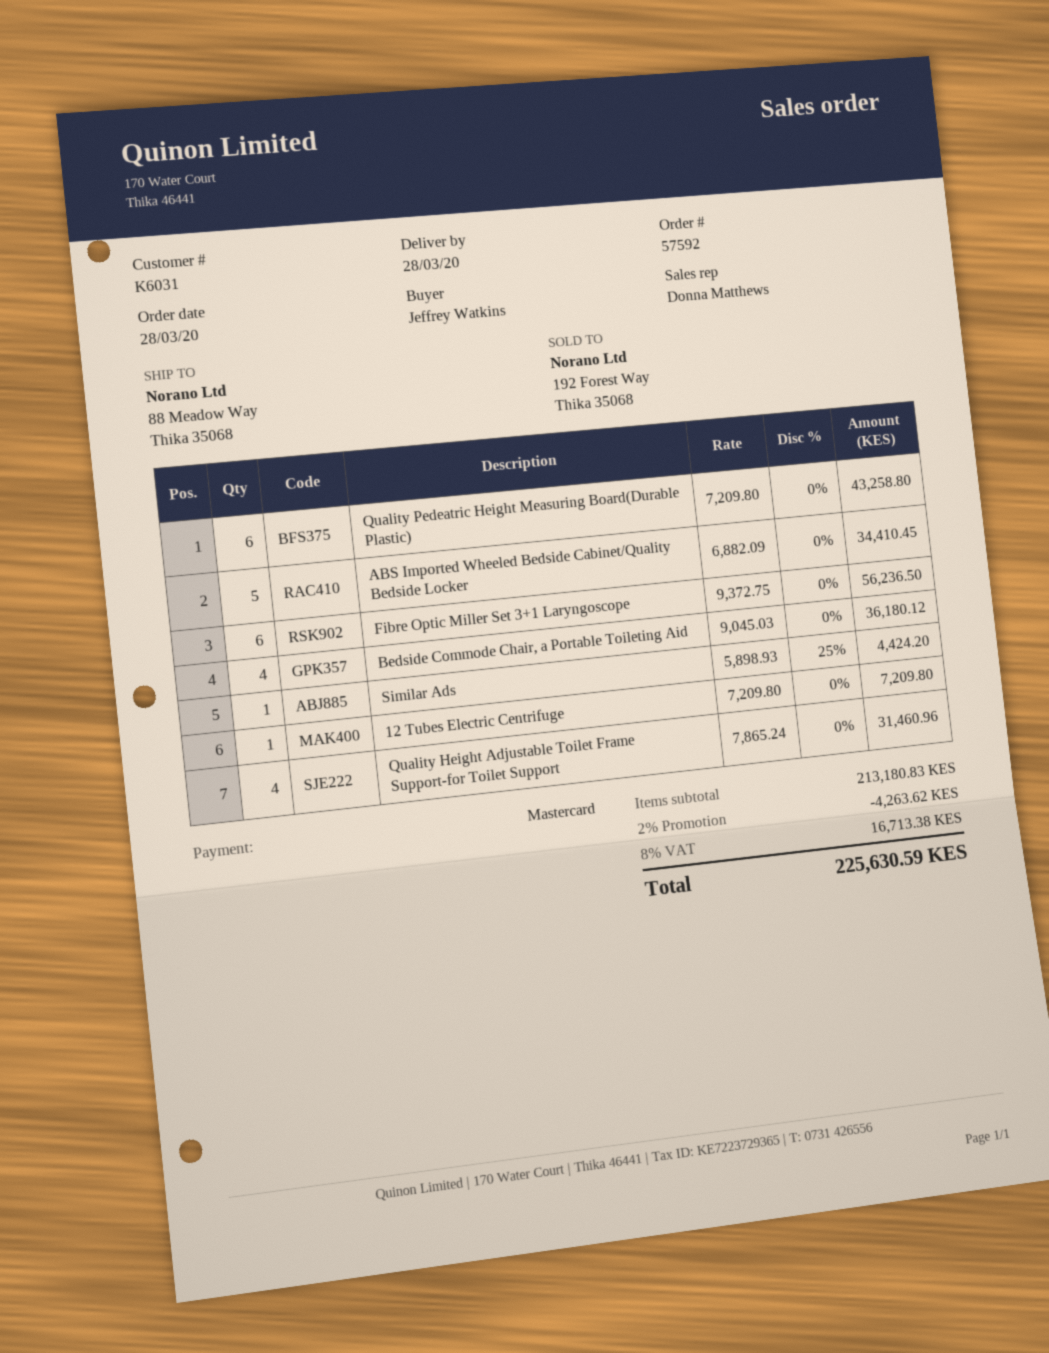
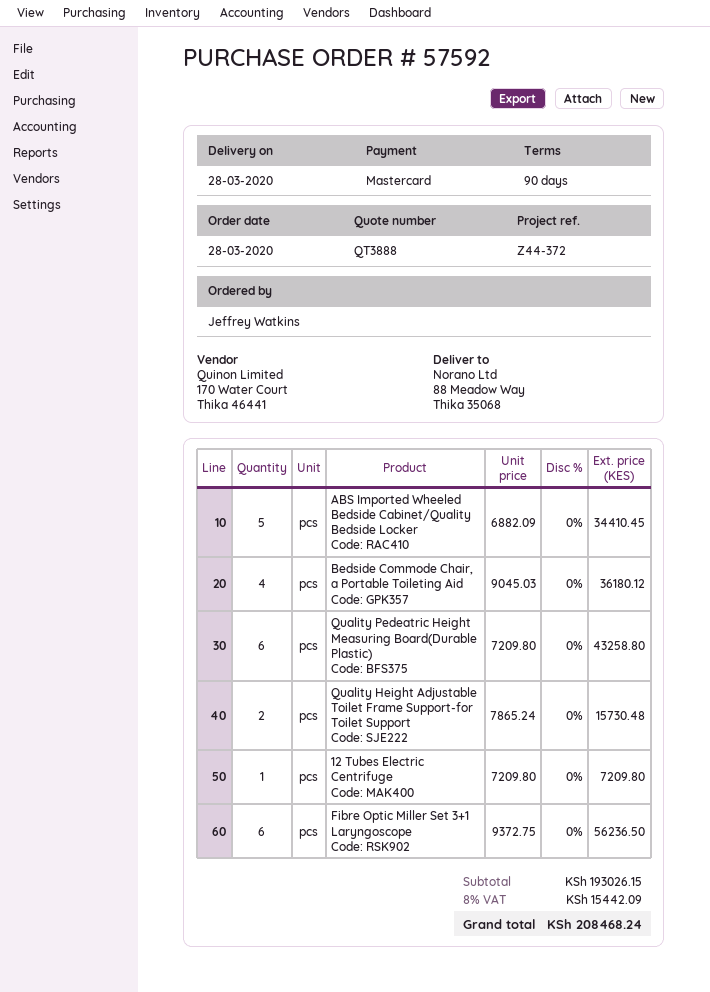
Similar Ads: 1 x 5898.93 - 25% = 4424.20 -> none
Quality Height Adjustable Toilet Frame Support-for Toilet Support: 4 x 7865.24 = 31460.96 -> 2 x 7865.24 = 15730.48
subtotal: 213180.83 -> 193026.15
discount: 2% = 4263.62 -> none
tax: 8% = 16713.38 -> 8% = 15442.09
total: 225630.59 -> 208468.24

